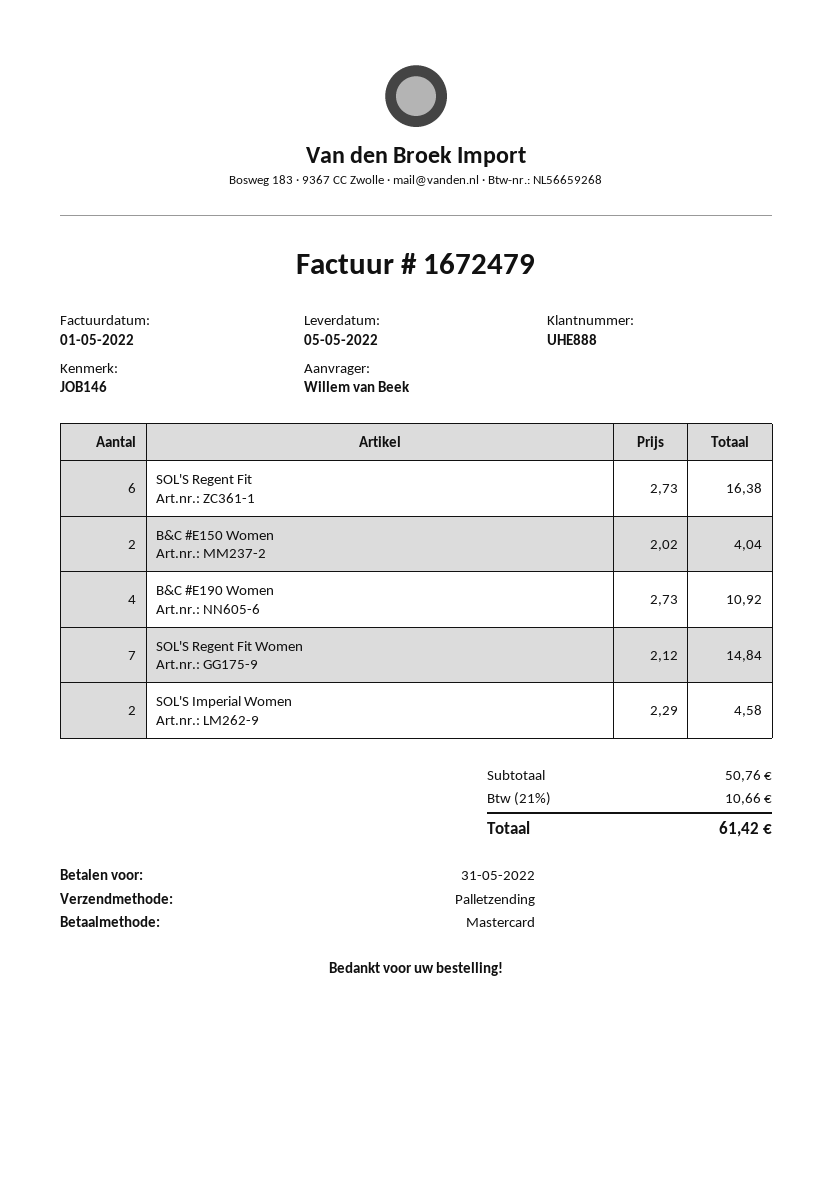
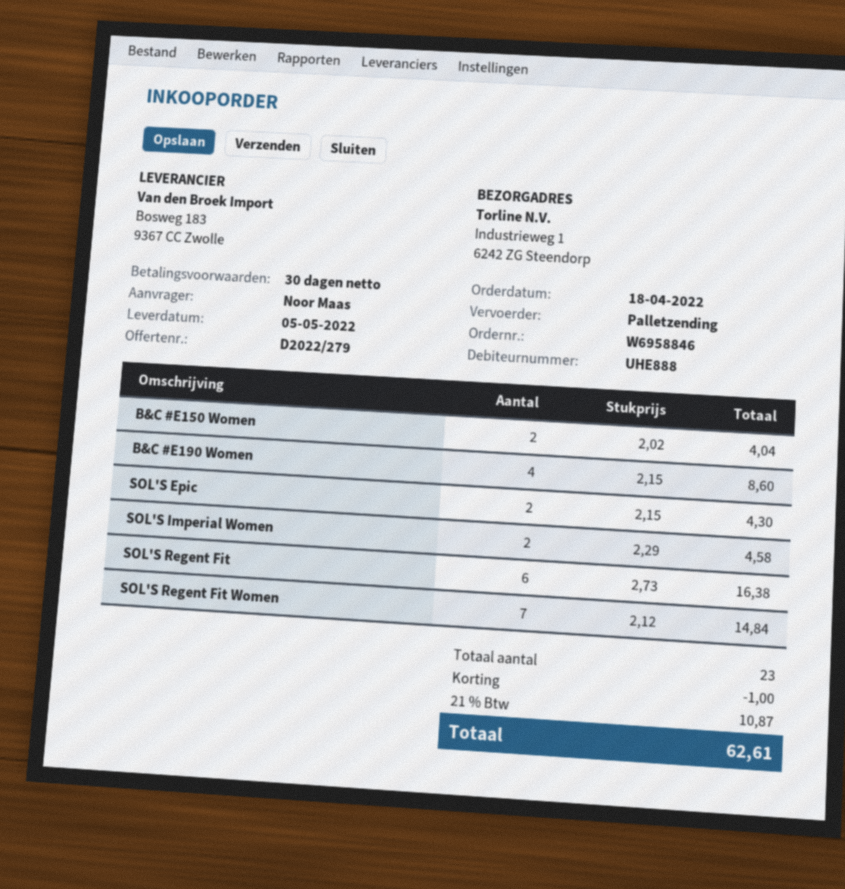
ordered by: Willem van Beek -> Noor Maas
B&C #E190 Women: 4 x 2.73 = 10.92 -> 4 x 2.15 = 8.60
SOL'S Epic: none -> 2 x 2.15 = 4.30
discount: none -> 1.00
tax: 21% = 10.66 -> 21% = 10.87
total: 61.42 -> 62.61

